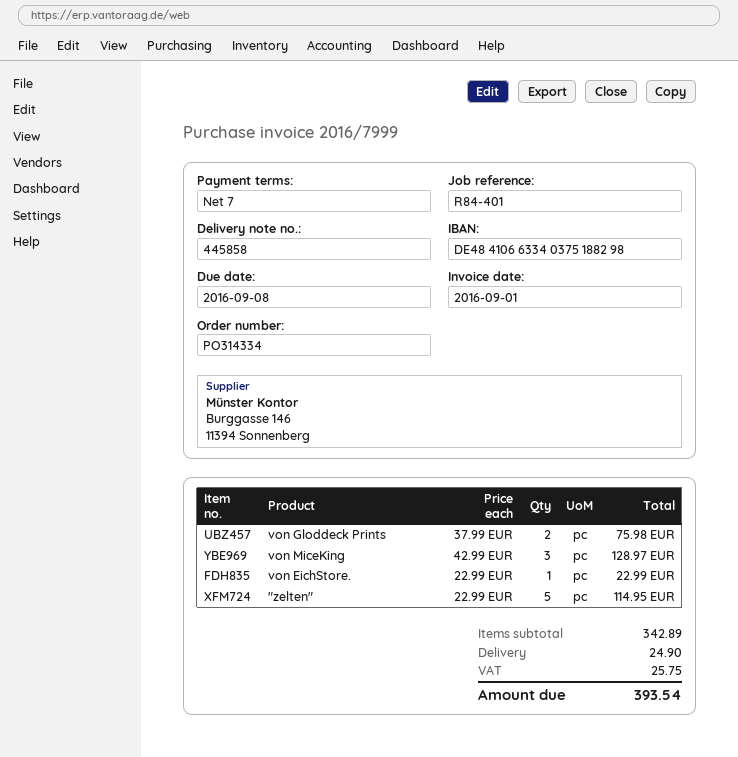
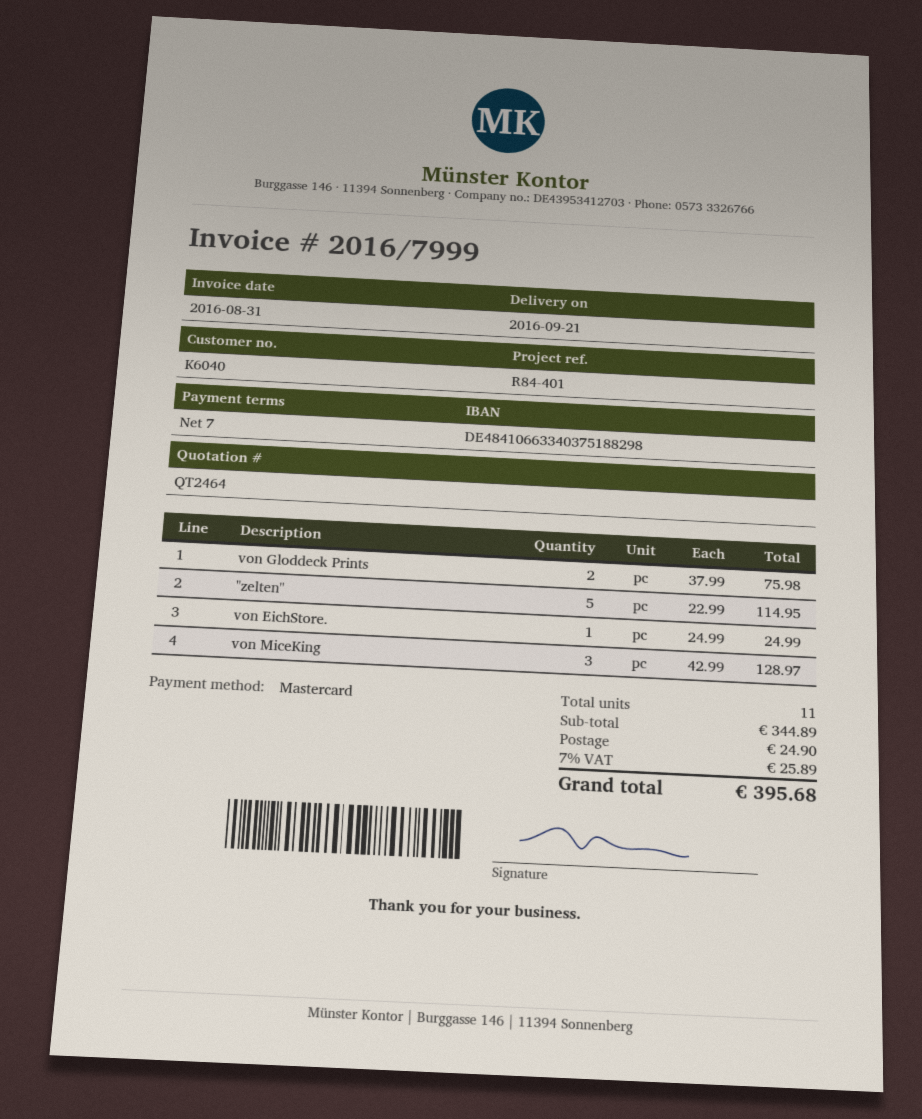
invoice date: 2016-09-01 -> 2016-08-31
von EichStore.: 1 x 22.99 = 22.99 -> 1 x 24.99 = 24.99
subtotal: 342.89 -> 344.89
tax: 25.75 -> 25.89
total: 393.54 -> 395.68

